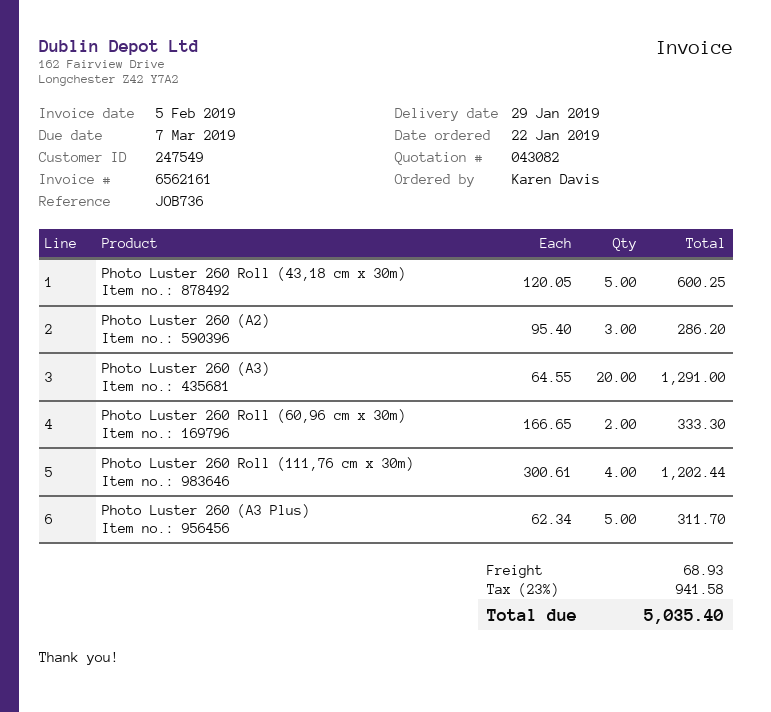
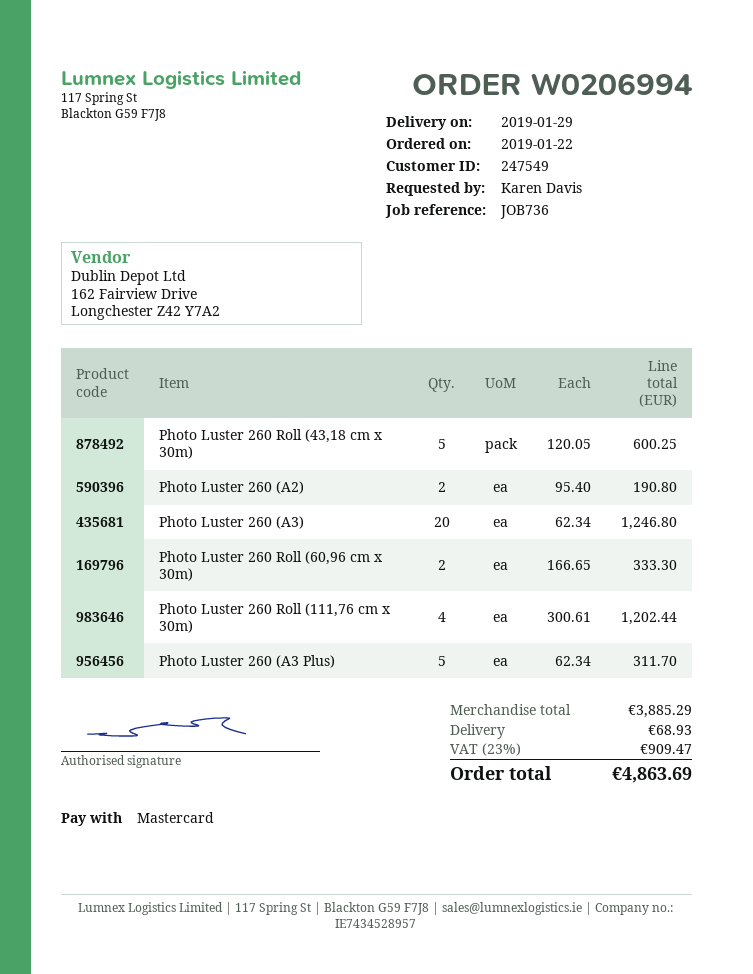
Photo Luster 260 (A2): 3 x 95.40 = 286.20 -> 2 x 95.40 = 190.80
Photo Luster 260 (A3): 20 x 64.55 = 1291.00 -> 20 x 62.34 = 1246.80
tax: 23% = 941.58 -> 23% = 909.47
total: 5035.40 -> 4863.69

